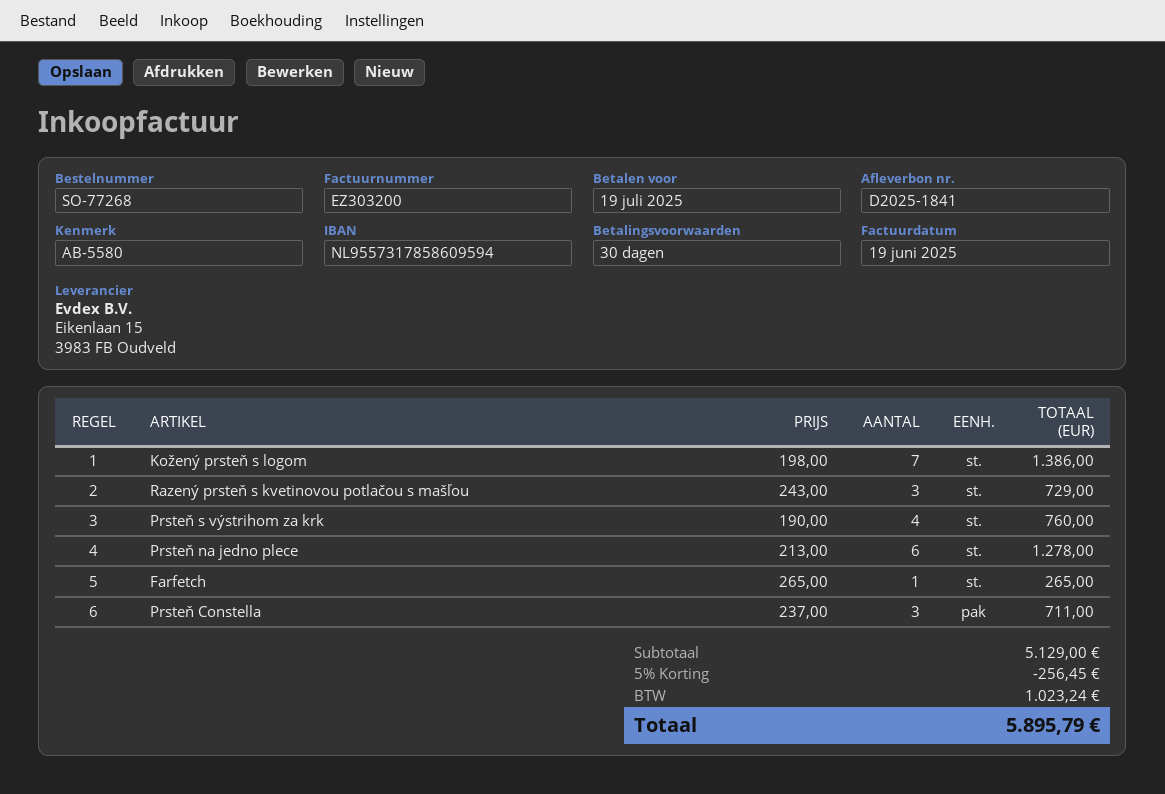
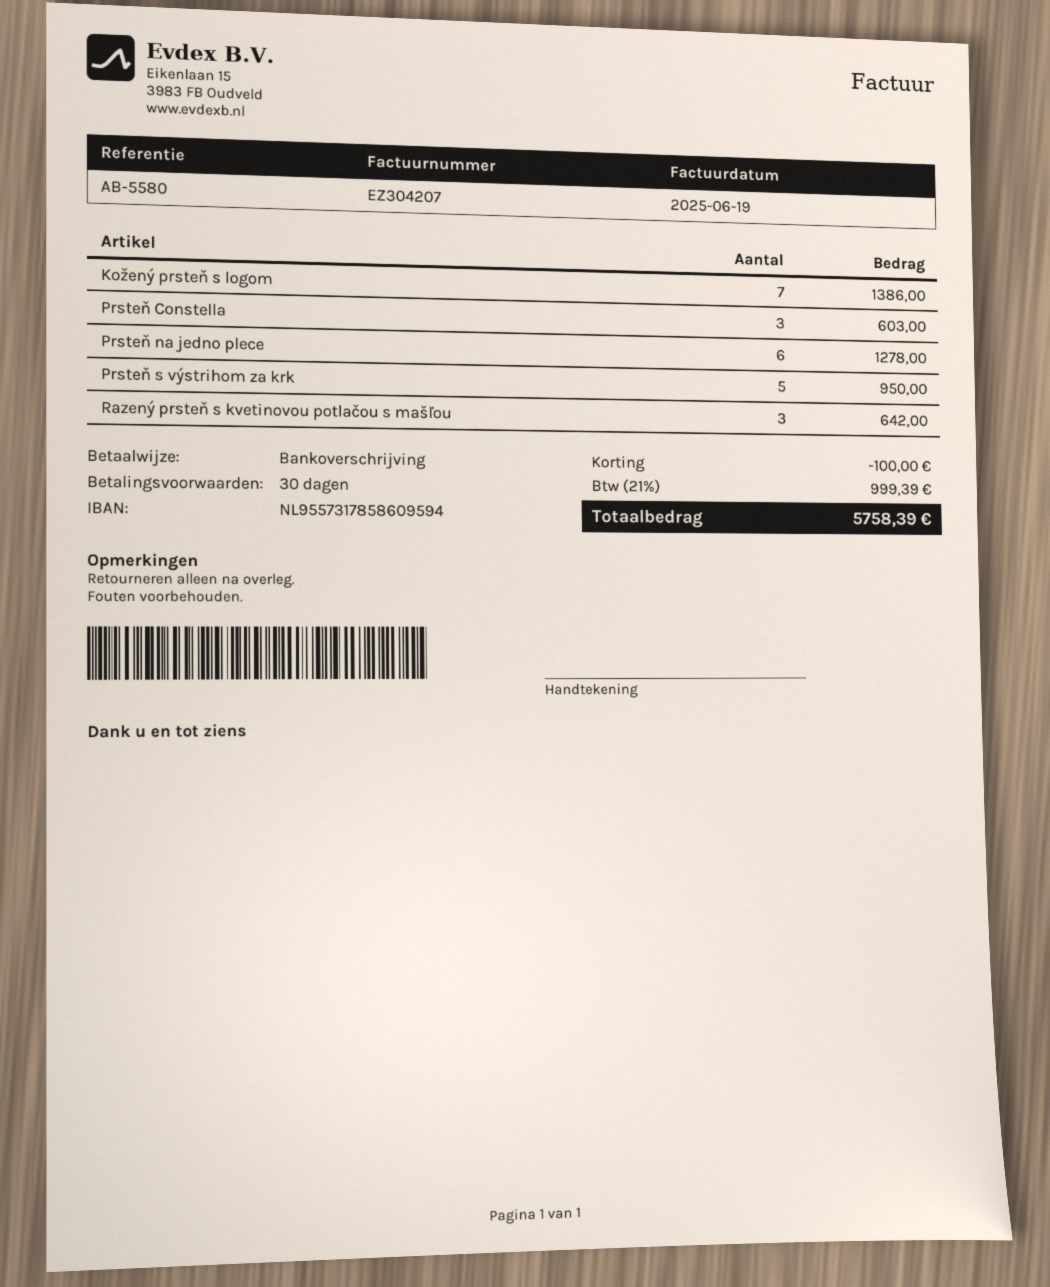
invoice number: EZ303200 -> EZ304207
Razený prsteň s kvetinovou potlačou s mašľou: 3 for 729.00 -> 3 for 642.00
Prsteň s výstrihom za krk: 4 for 760.00 -> 5 for 950.00
Farfetch: 1 for 265.00 -> none
Prsteň Constella: 3 for 711.00 -> 3 for 603.00
discount: 256.45 -> 100.00
tax: 1023.24 -> 999.39
total: 5895.79 -> 5758.39

